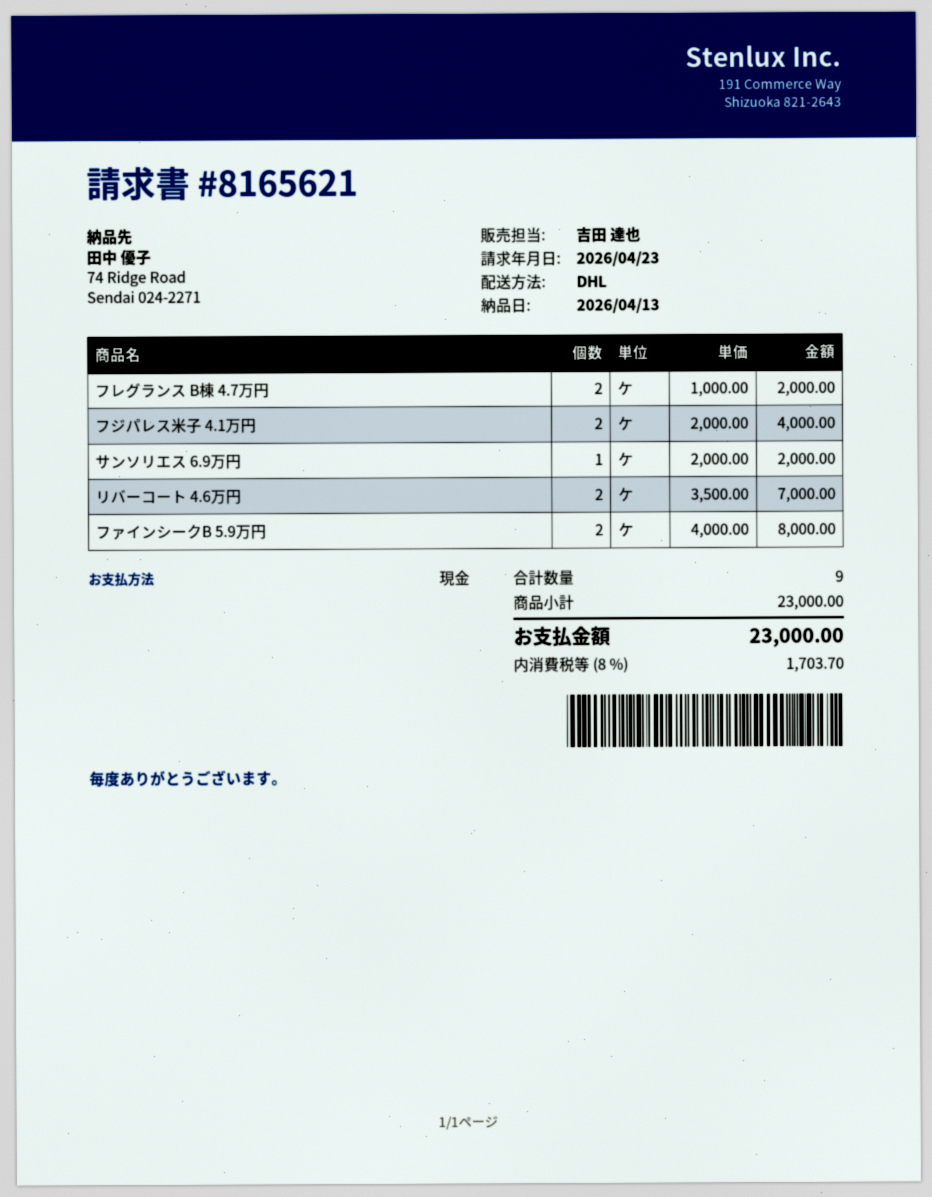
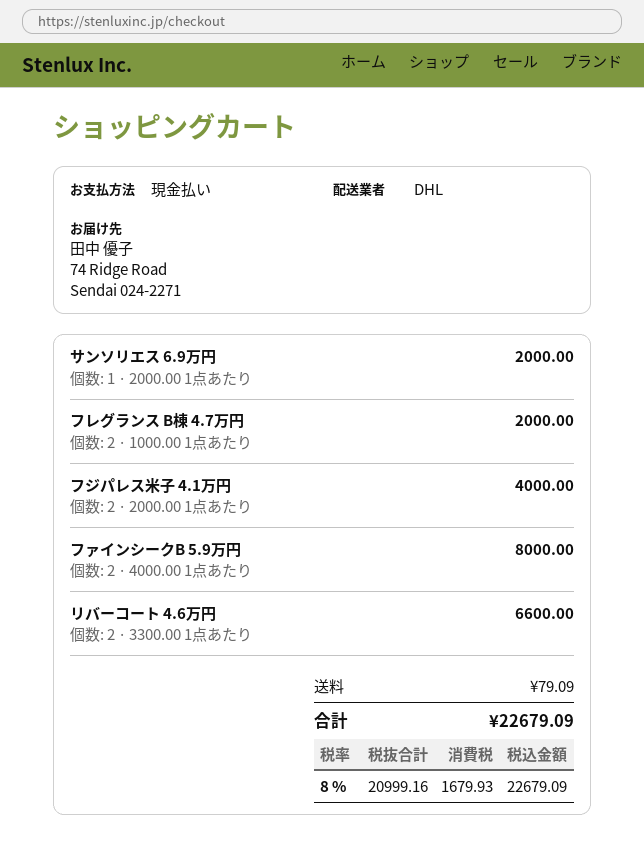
リバーコート 4.6万円: 2 x 3500.00 = 7000.00 -> 2 x 3300.00 = 6600.00
shipping: none -> 79.09
tax: 8% = 1703.70 -> 8% = 1679.93
total: 23000.00 -> 22679.09

